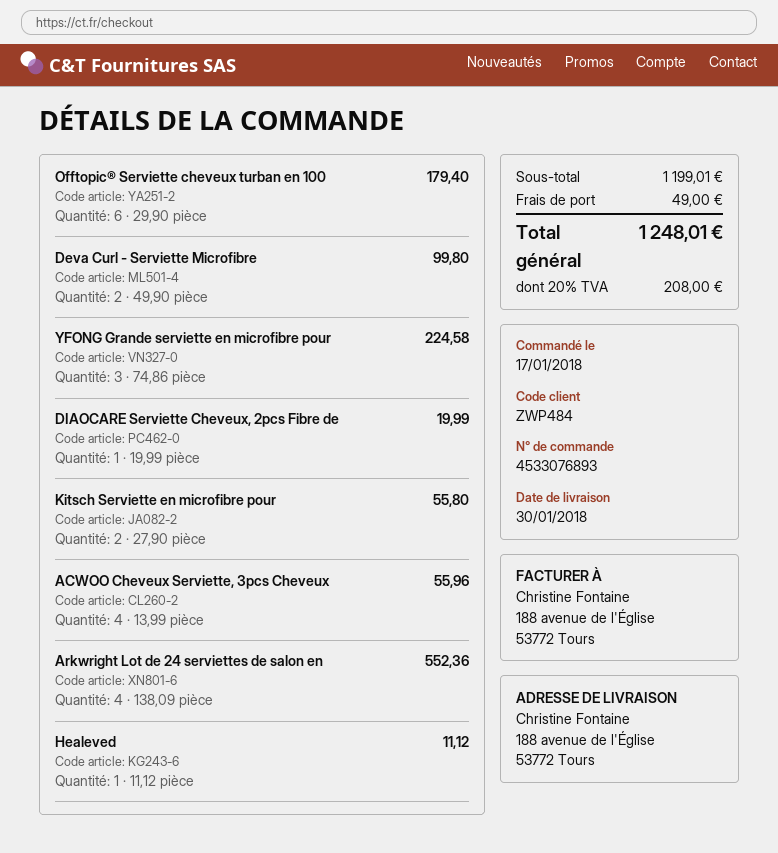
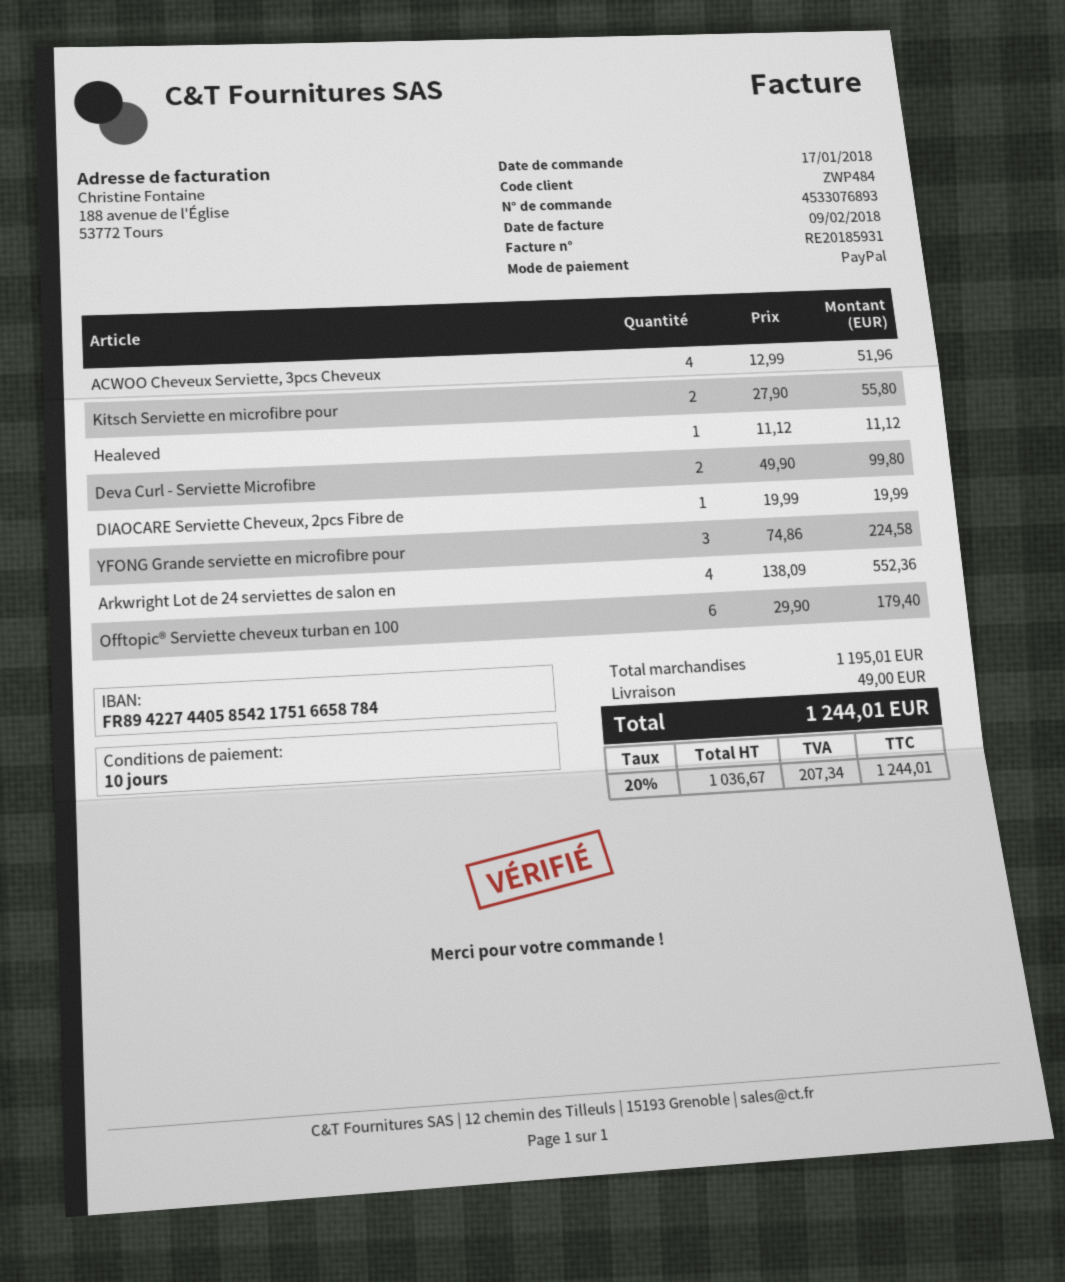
ACWOO Cheveux Serviette, 3pcs Cheveux: 4 x 13.99 = 55.96 -> 4 x 12.99 = 51.96
subtotal: 1199.01 -> 1195.01
tax: 20% = 208.00 -> 20% = 207.34
total: 1248.01 -> 1244.01

